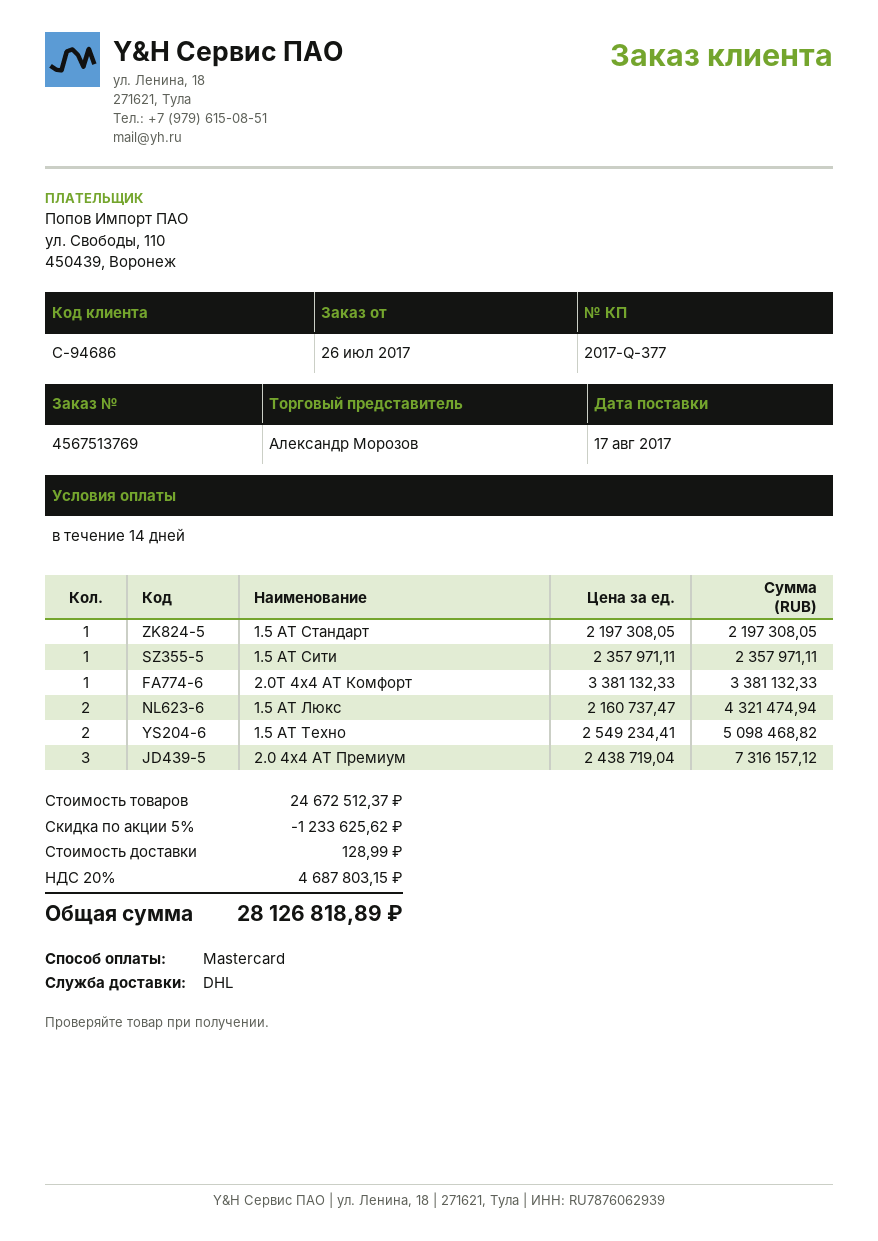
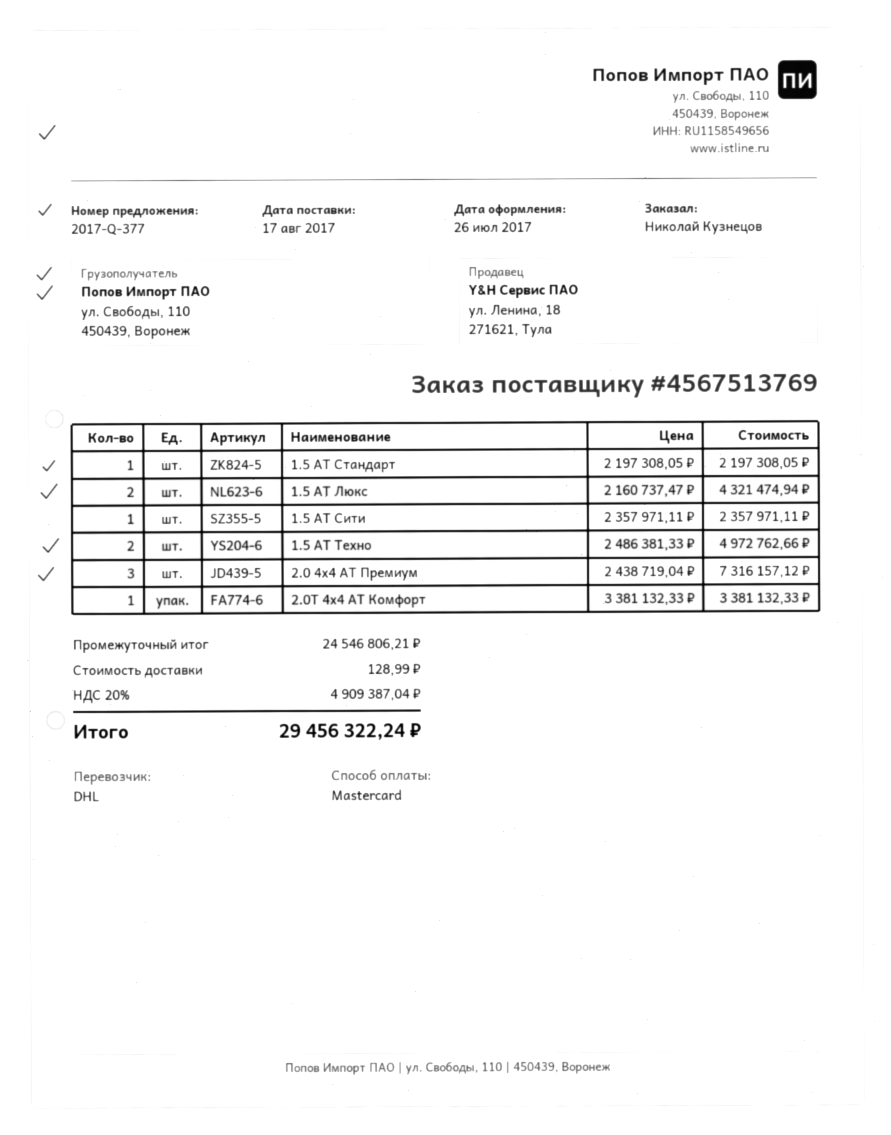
1.5 AT Техно: 2 x 2549234.41 = 5098468.82 -> 2 x 2486381.33 = 4972762.66
subtotal: 24672512.37 -> 24546806.21
discount: 5% = 1233625.62 -> none
tax: 20% = 4687803.15 -> 20% = 4909387.04
total: 28126818.89 -> 29456322.24

